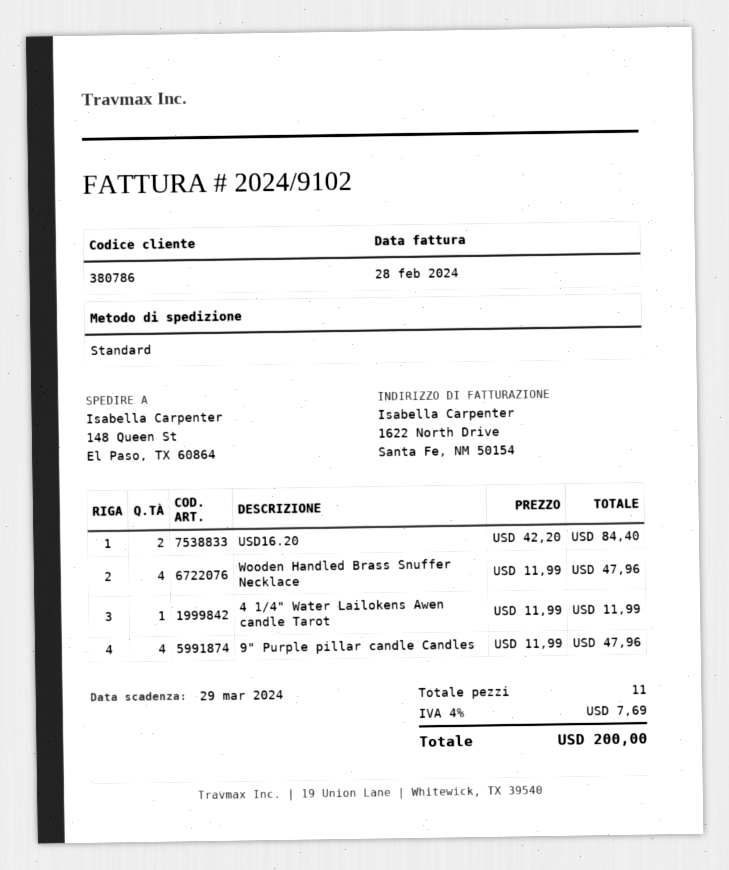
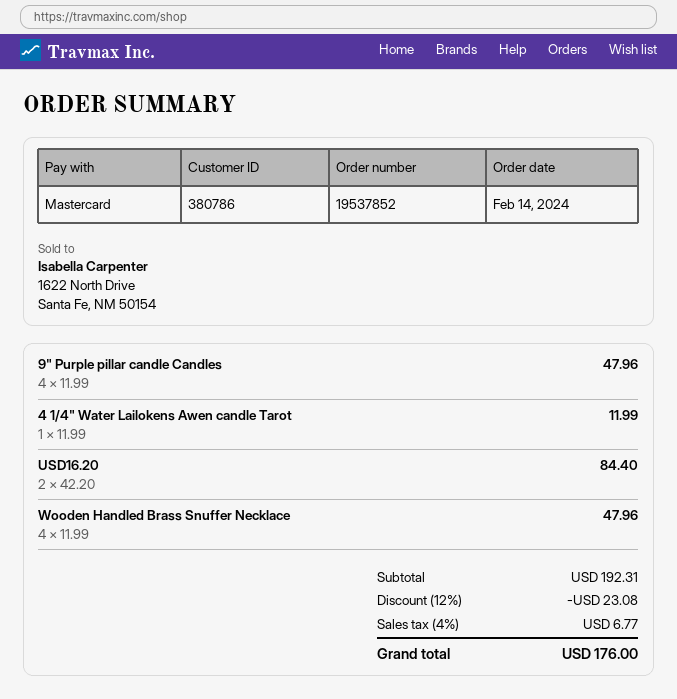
discount: none -> 12% = 23.08
tax: 4% = 7.69 -> 4% = 6.77
total: 200.00 -> 176.00

